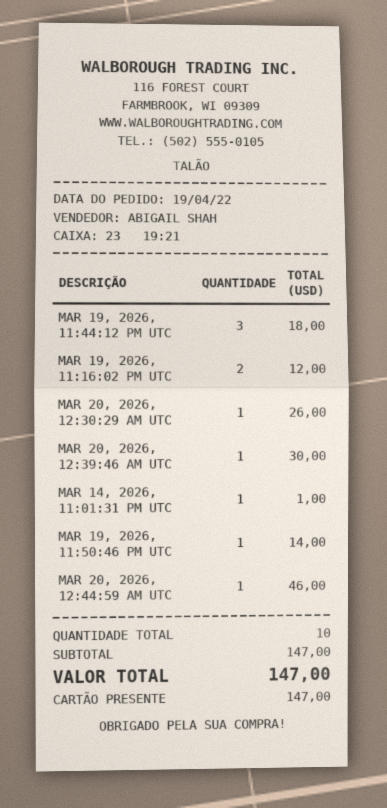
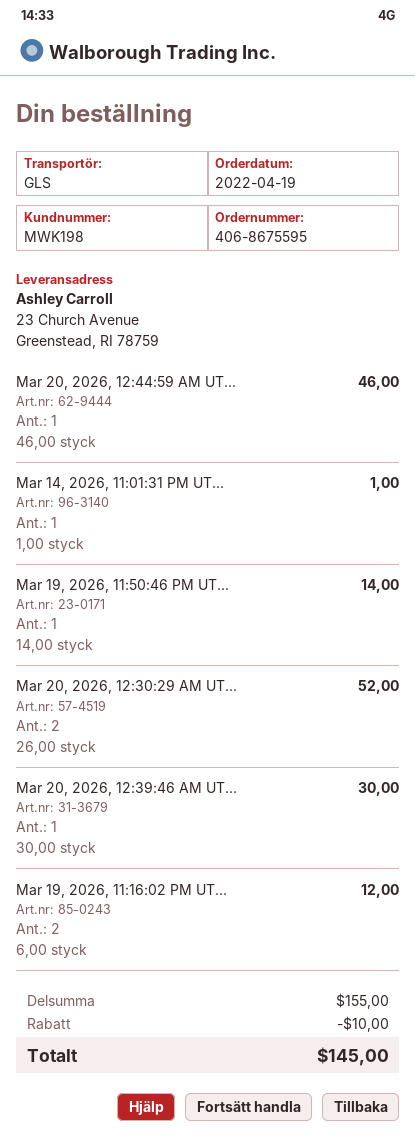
MAR 19, 2026, 11:44:12 PM UTC: 3 for 18.00 -> none
MAR 20, 2026, 12:30:29 AM UTC: 1 for 26.00 -> 2 for 52.00
subtotal: 147.00 -> 155.00
discount: none -> 10.00
total: 147.00 -> 145.00

